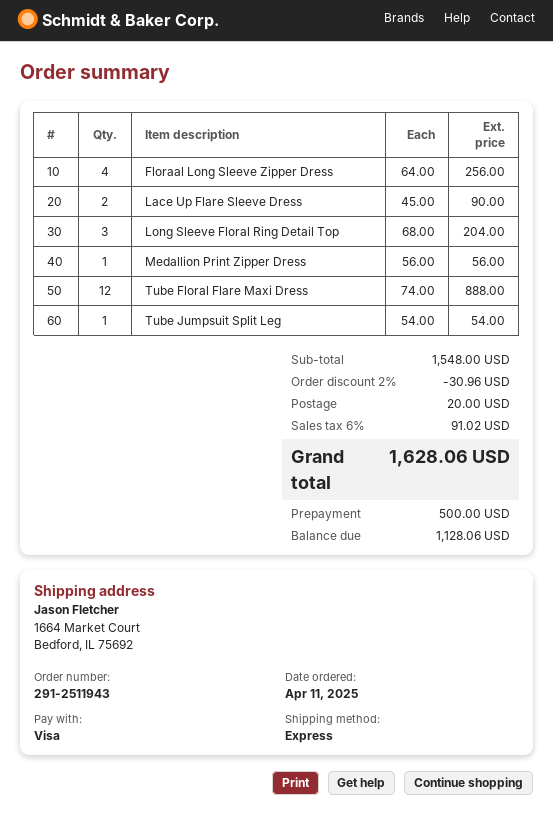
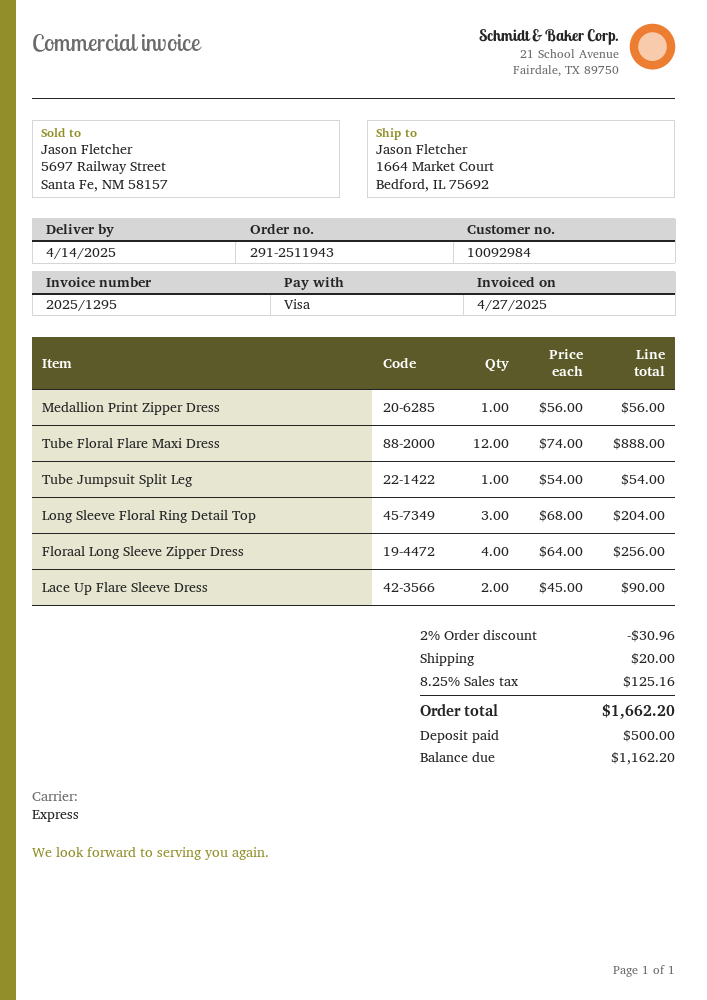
tax: 6% = 91.02 -> 8.25% = 125.16
total: 1628.06 -> 1662.20
balance: 1128.06 -> 1162.20

